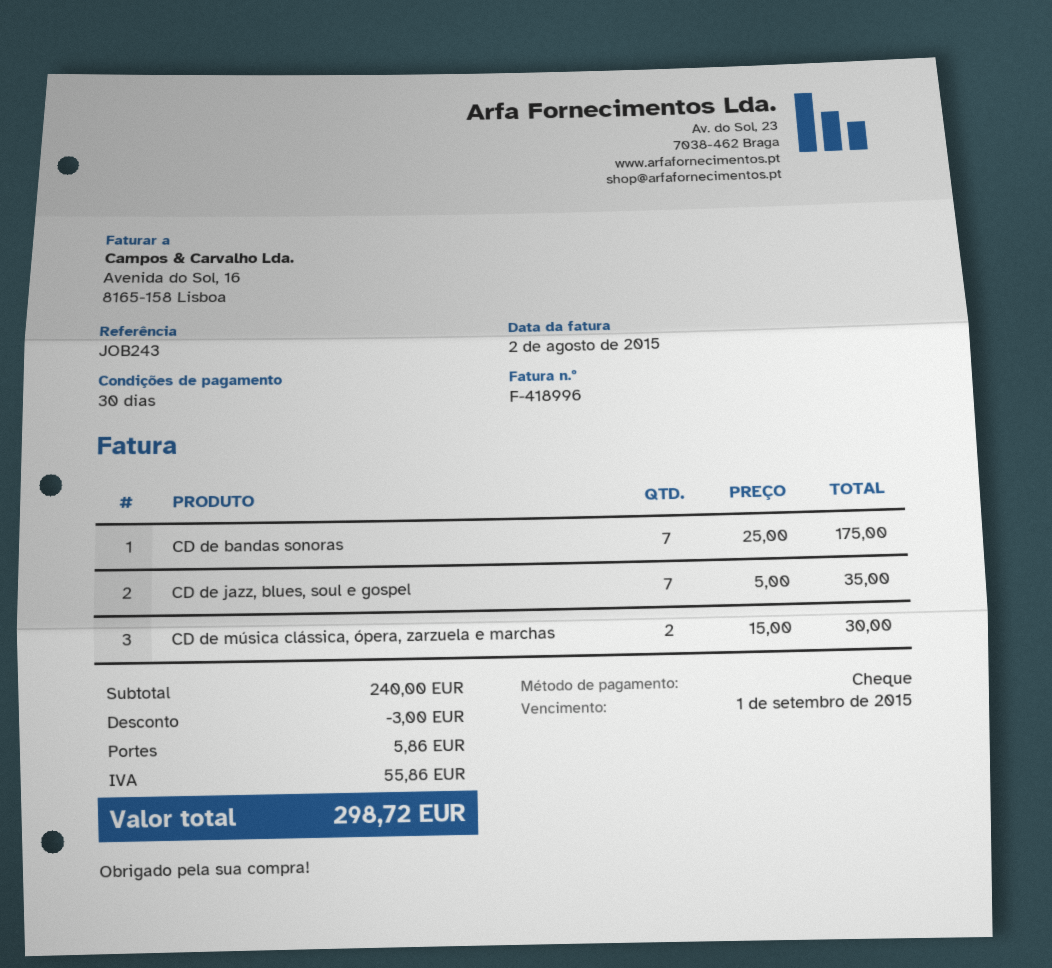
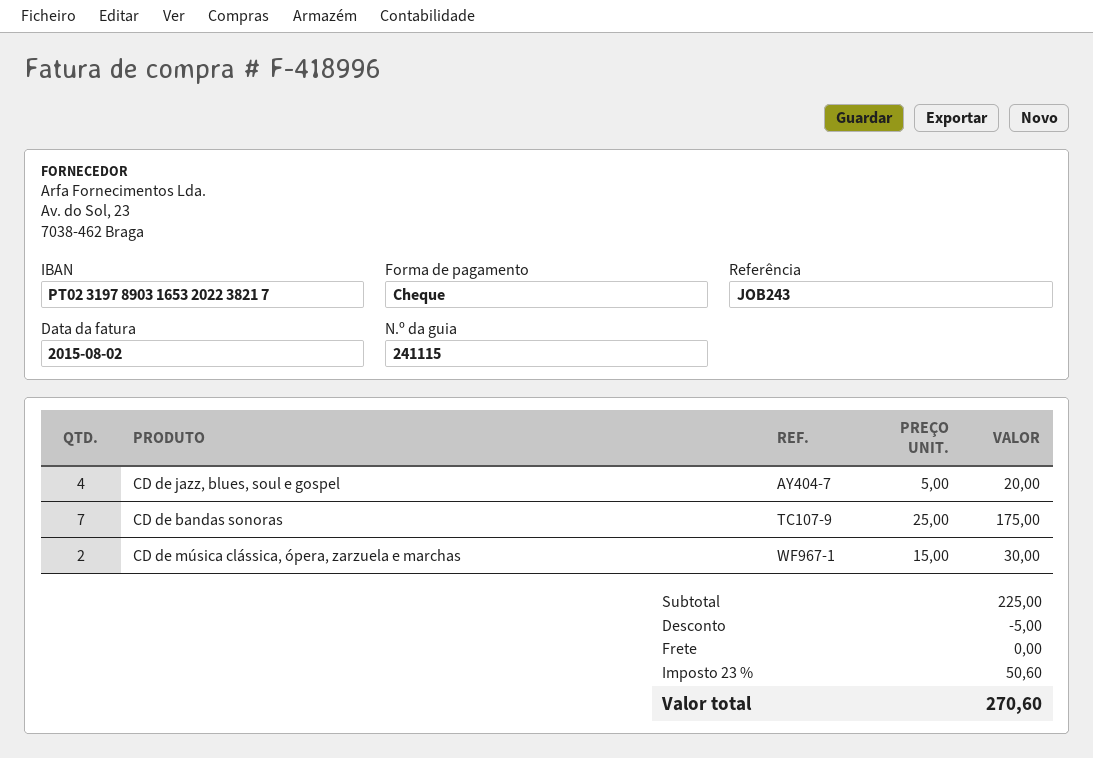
CD de jazz, blues, soul e gospel: 7 x 5.00 = 35.00 -> 4 x 5.00 = 20.00
subtotal: 240.00 -> 225.00
discount: 3.00 -> 5.00
shipping: 5.86 -> 0.00
tax: 55.86 -> 50.60
total: 298.72 -> 270.60

